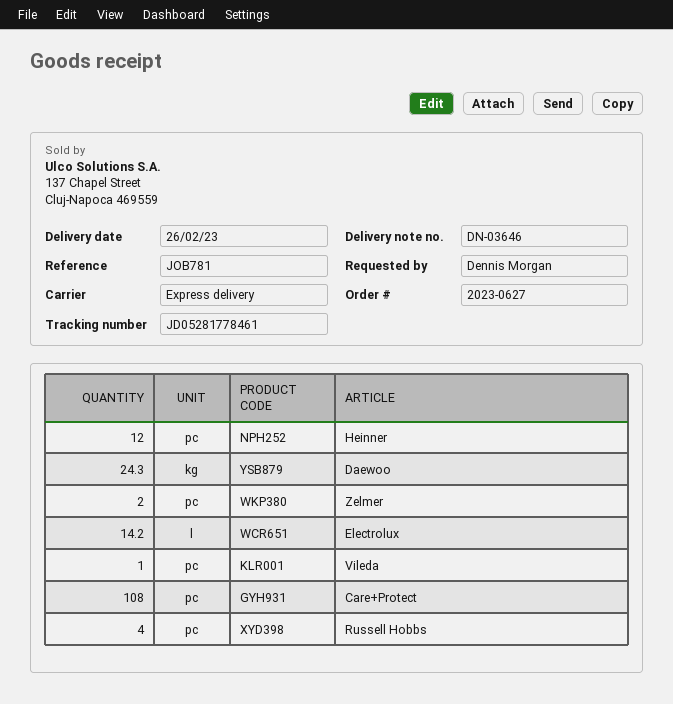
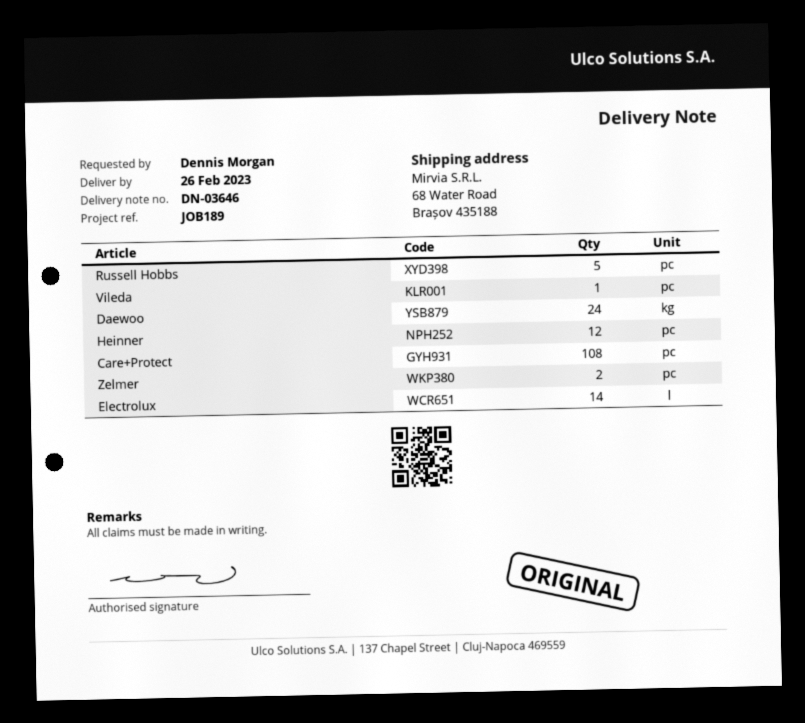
reference: JOB781 -> JOB189
Daewoo: 24.3 -> 24
Electrolux: 14.2 -> 14
Russell Hobbs: 4 -> 5

